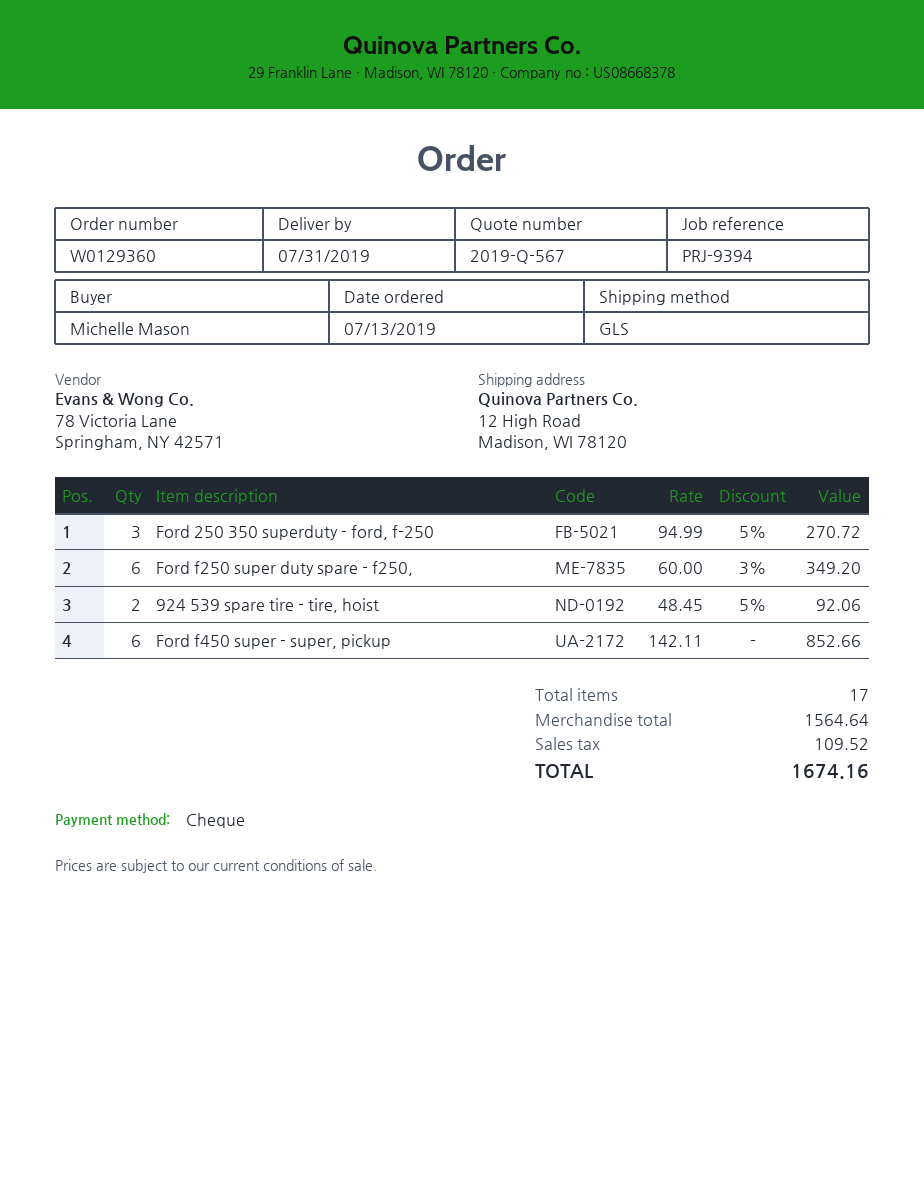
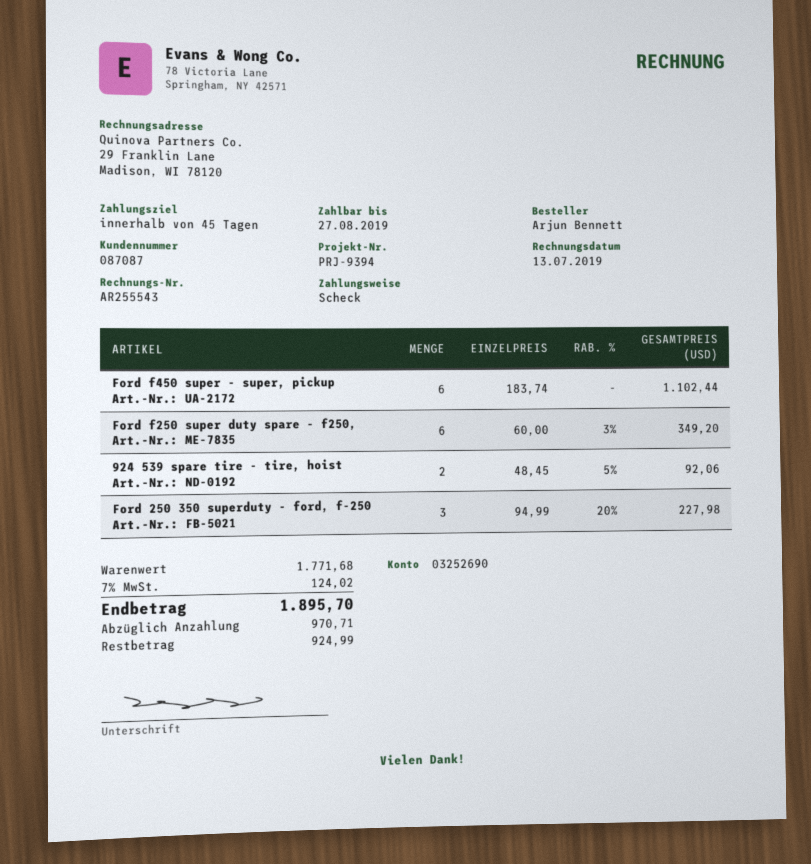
ordered by: Michelle Mason -> Arjun Bennett
Ford 250 350 superduty - ford, f-250: 3 x 94.99 - 5% = 270.72 -> 3 x 94.99 - 20% = 227.98
Ford f450 super - super, pickup: 6 x 142.11 = 852.66 -> 6 x 183.74 = 1102.44
subtotal: 1564.64 -> 1771.68
tax: 109.52 -> 124.02
total: 1674.16 -> 1895.70

